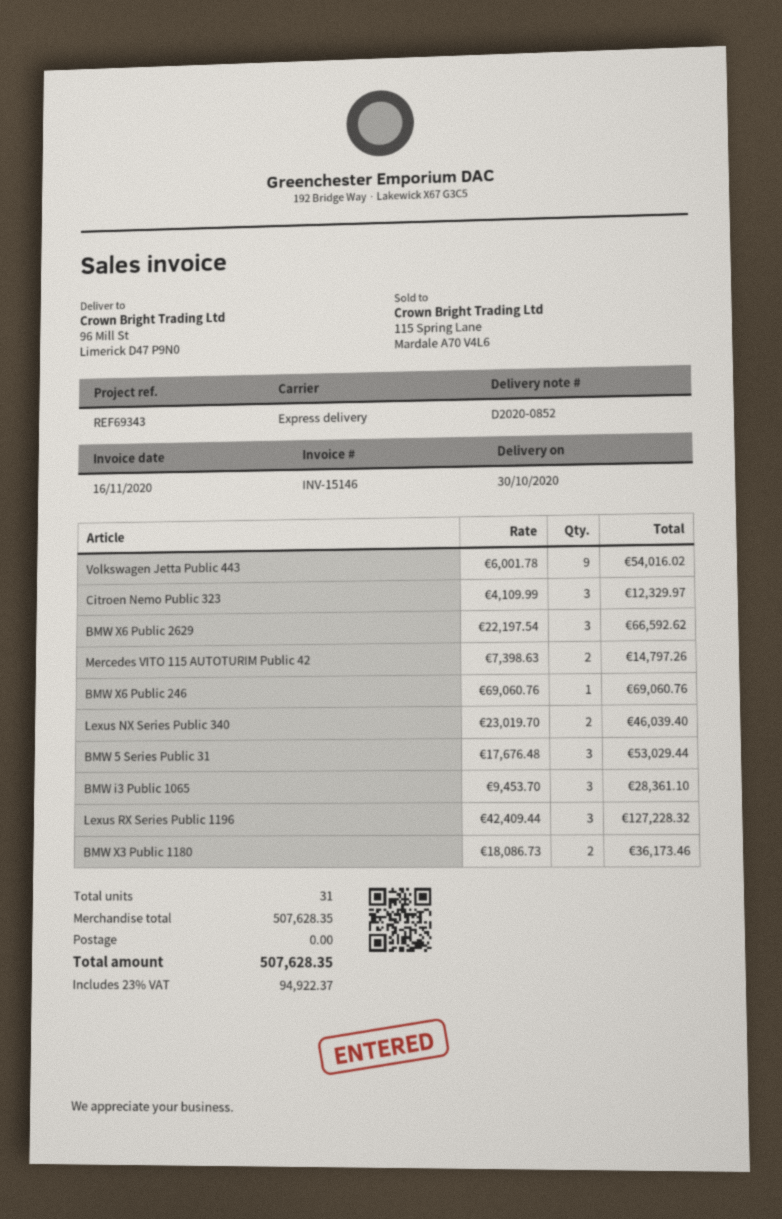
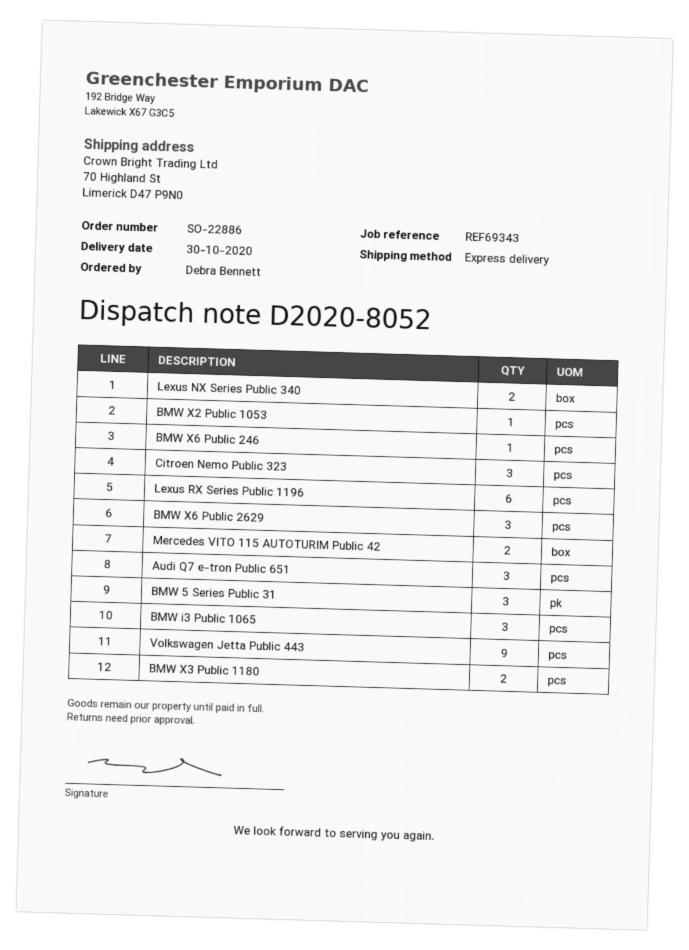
delivery note number: D2020-0852 -> D2020-8052
ship to: 96 Mill St, Limerick D47 P9N0 -> 70 Highland St, Limerick D47 P9N0
Lexus RX Series Public 1196: 3 -> 6
BMW X2 Public 1053: none -> 1
Audi Q7 e-tron Public 651: none -> 3

